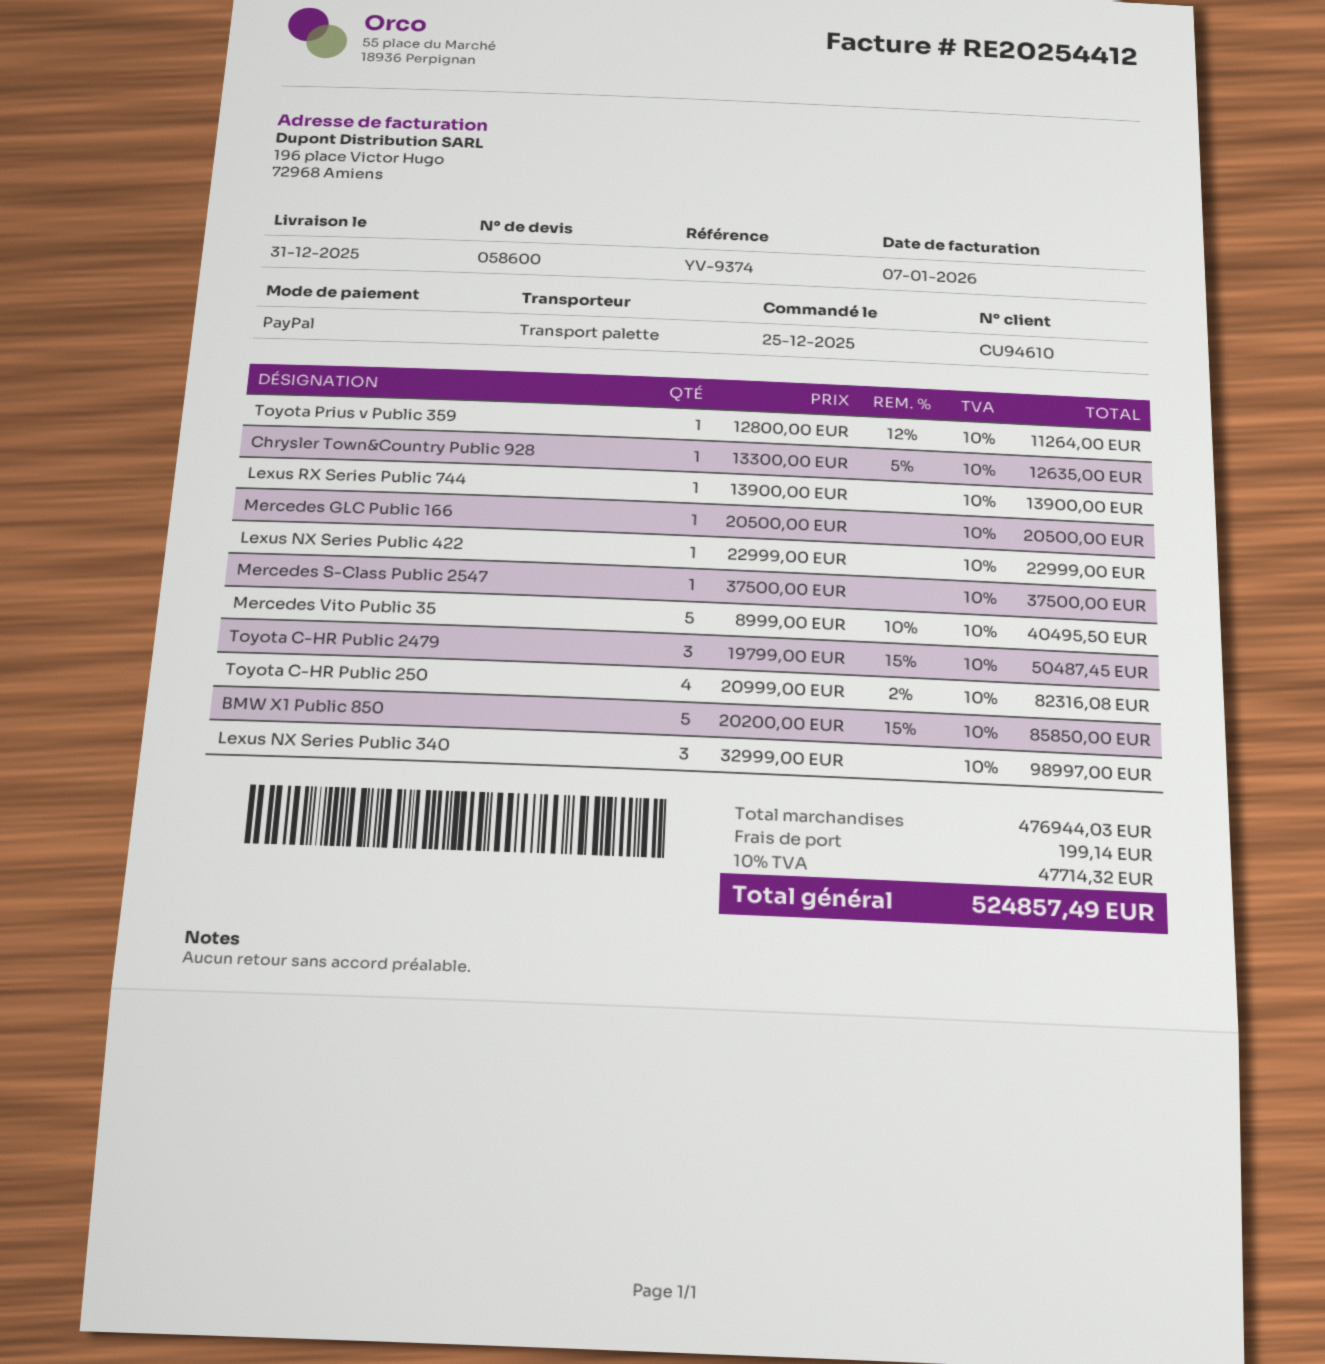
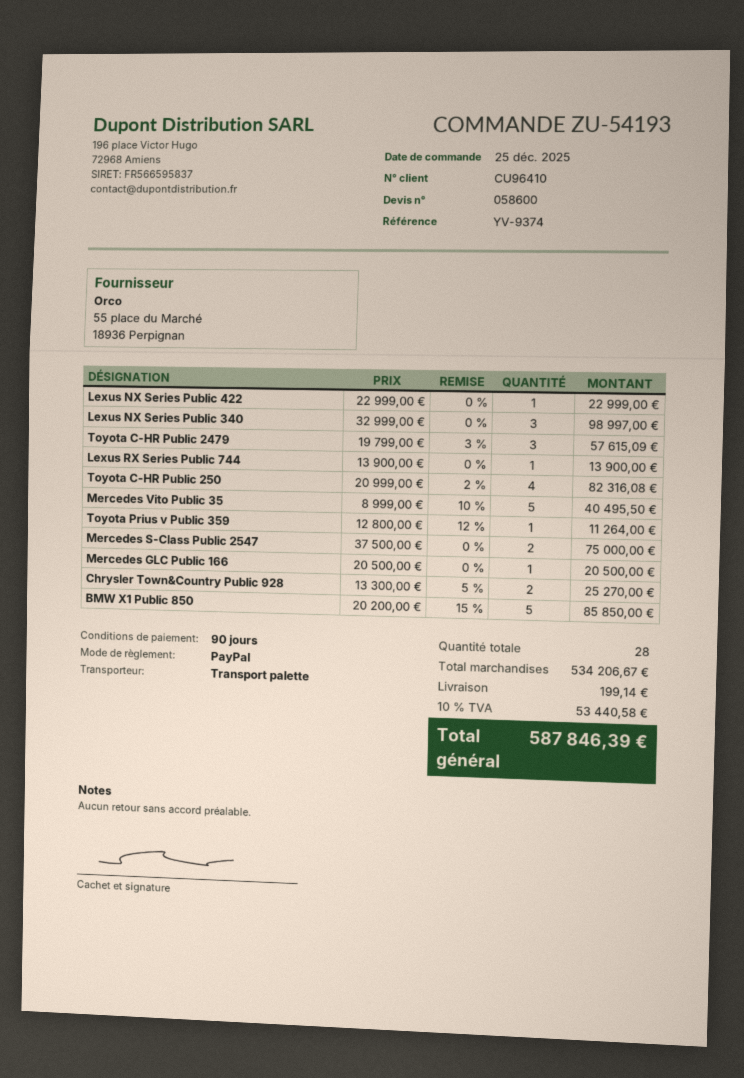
customer number: CU94610 -> CU96410
Chrysler Town&Country Public 928: 1 x 13300.00 - 5% = 12635.00 -> 2 x 13300.00 - 5% = 25270.00
Mercedes S-Class Public 2547: 1 x 37500.00 = 37500.00 -> 2 x 37500.00 = 75000.00
Toyota C-HR Public 2479: 3 x 19799.00 - 15% = 50487.45 -> 3 x 19799.00 - 3% = 57615.09
subtotal: 476944.03 -> 534206.67
tax: 10% = 47714.32 -> 10% = 53440.58
total: 524857.49 -> 587846.39

